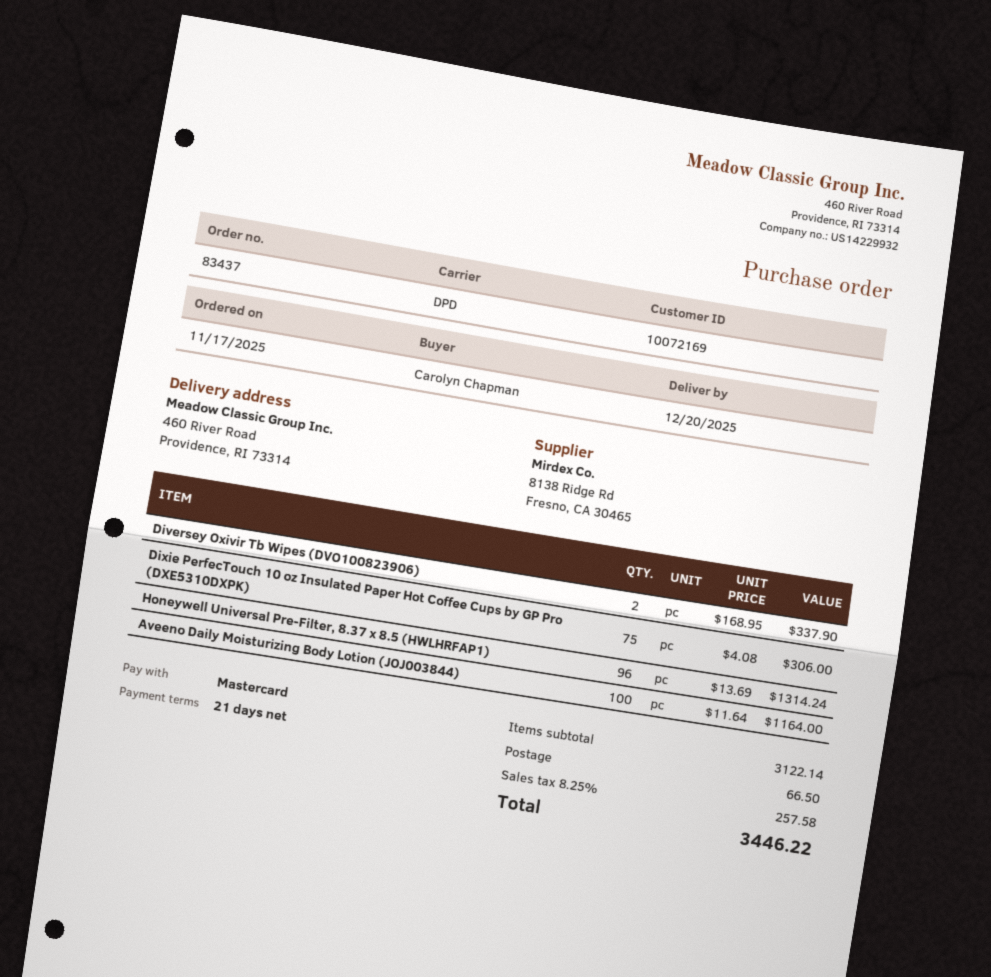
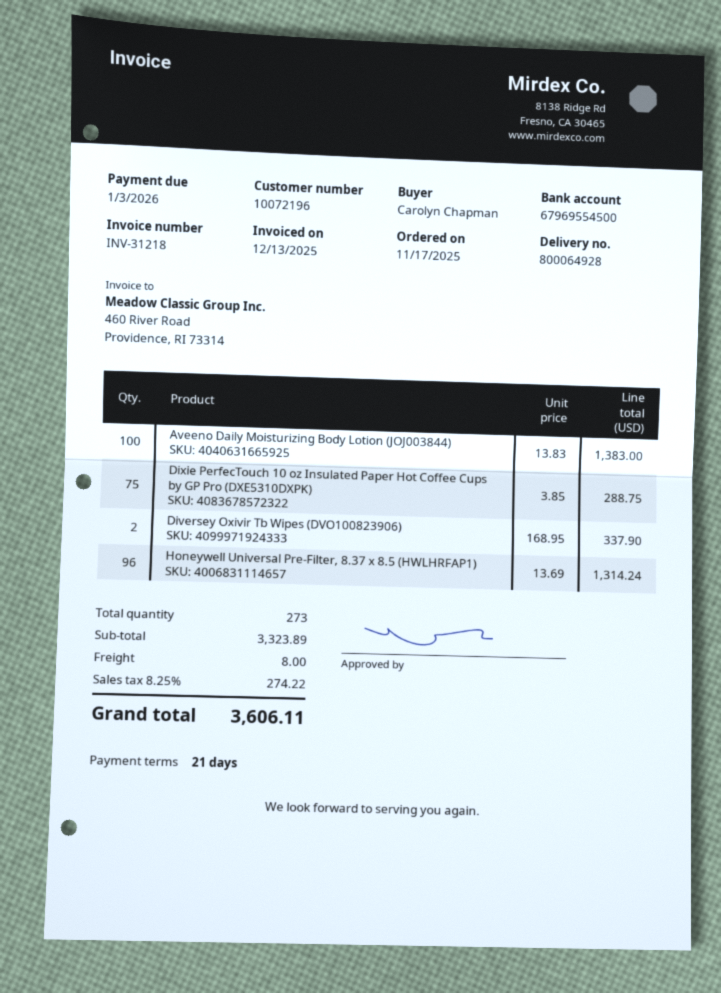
customer number: 10072169 -> 10072196
Dixie PerfecTouch 10 oz Insulated Paper Hot Coffee Cups by GP Pro (DXE5310DXPK): 75 x 4.08 = 306.00 -> 75 x 3.85 = 288.75
Aveeno Daily Moisturizing Body Lotion (JOJ003844): 100 x 11.64 = 1164.00 -> 100 x 13.83 = 1383.00
subtotal: 3122.14 -> 3323.89
shipping: 66.50 -> 8.00
tax: 8.25% = 257.58 -> 8.25% = 274.22
total: 3446.22 -> 3606.11

